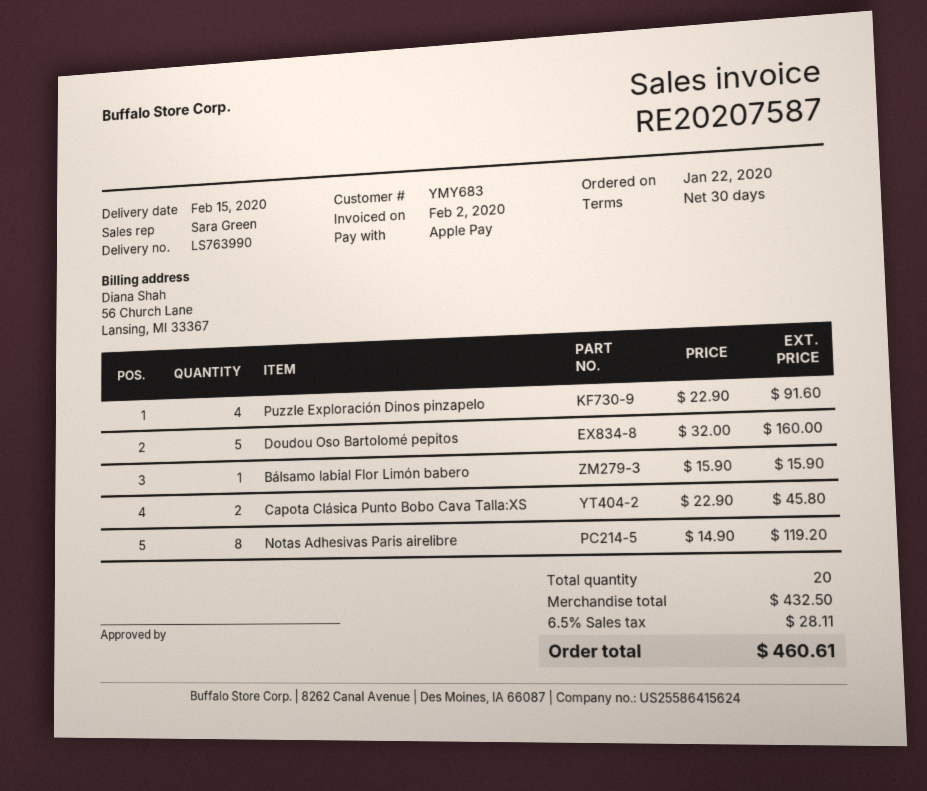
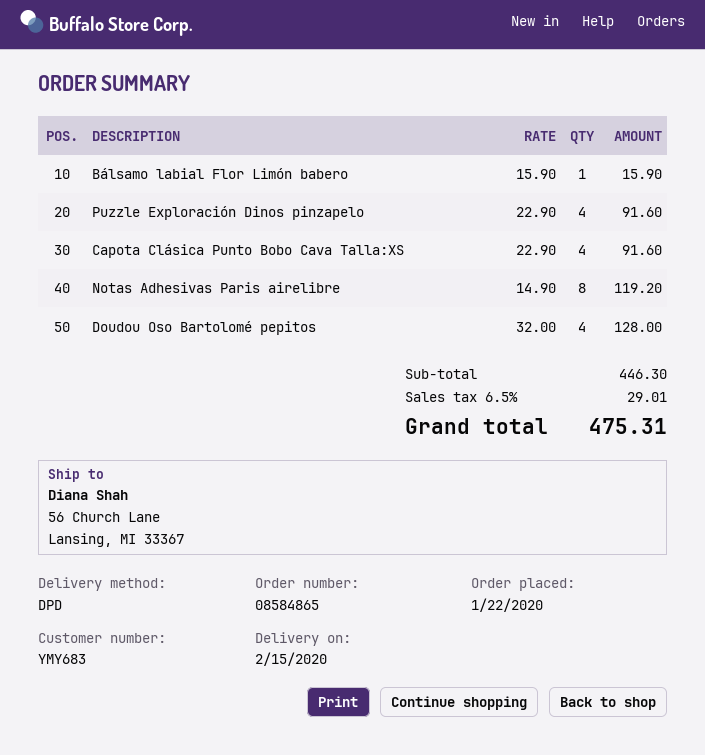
Doudou Oso Bartolomé pepitos: 5 x 32.00 = 160.00 -> 4 x 32.00 = 128.00
Capota Clásica Punto Bobo Cava Talla:XS: 2 x 22.90 = 45.80 -> 4 x 22.90 = 91.60
subtotal: 432.50 -> 446.30
tax: 6.5% = 28.11 -> 6.5% = 29.01
total: 460.61 -> 475.31

